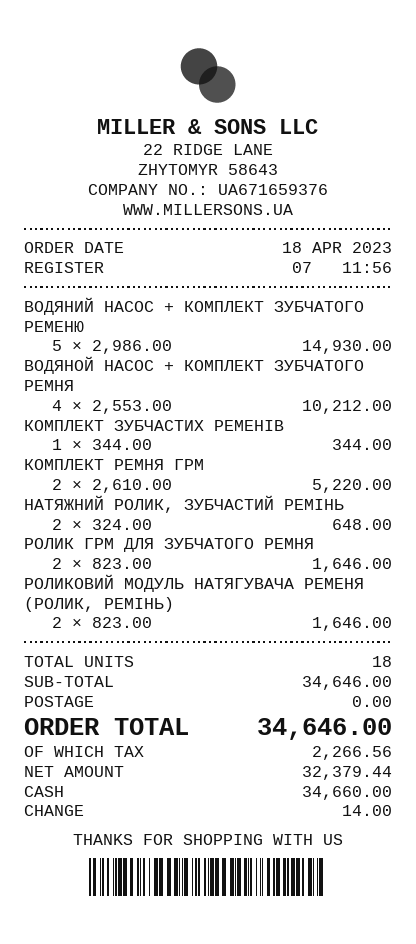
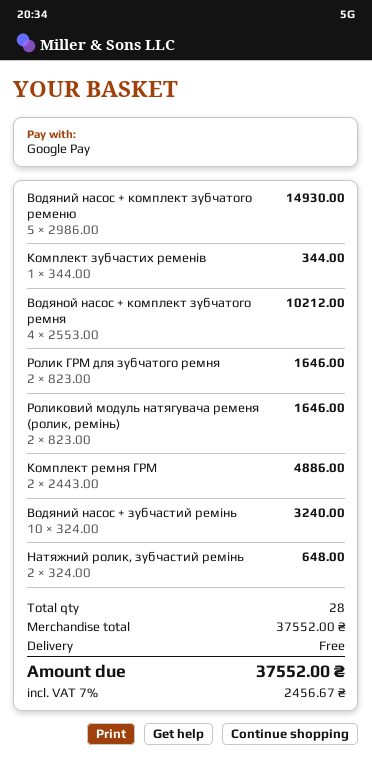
payment method: cash -> Google Pay
КОМПЛЕКТ РЕМНЯ ГРМ: 2 x 2610.00 = 5220.00 -> 2 x 2443.00 = 4886.00
Водяний насос + зубчастий ремінь: none -> 10 x 324.00 = 3240.00
total quantity: 18 -> 28
subtotal: 34646.00 -> 37552.00
tax: 2266.56 -> 2456.67
total: 34646.00 -> 37552.00

